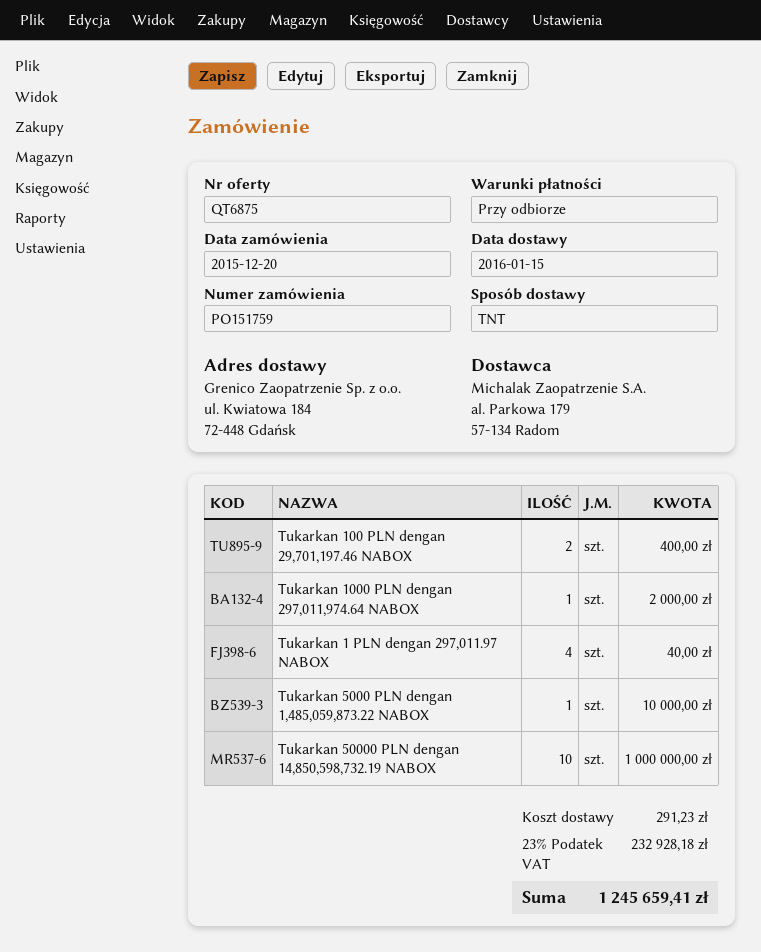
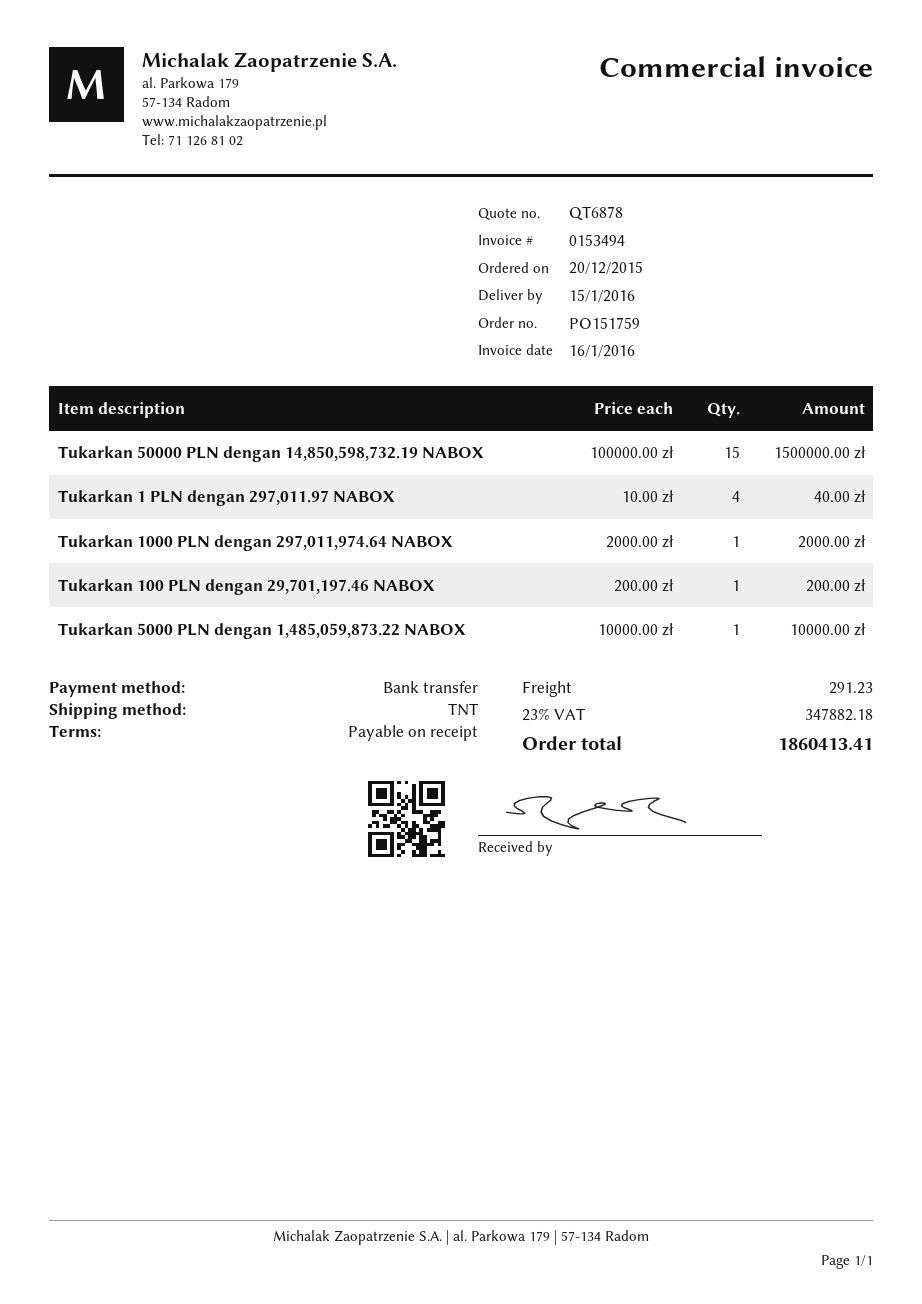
quote number: QT6875 -> QT6878
Tukarkan 100 PLN dengan 29,701,197.46 NABOX: 2 for 400.00 -> 1 for 200.00
Tukarkan 50000 PLN dengan 14,850,598,732.19 NABOX: 10 for 1000000.00 -> 15 for 1500000.00
tax: 23% = 232928.18 -> 23% = 347882.18
total: 1245659.41 -> 1860413.41

